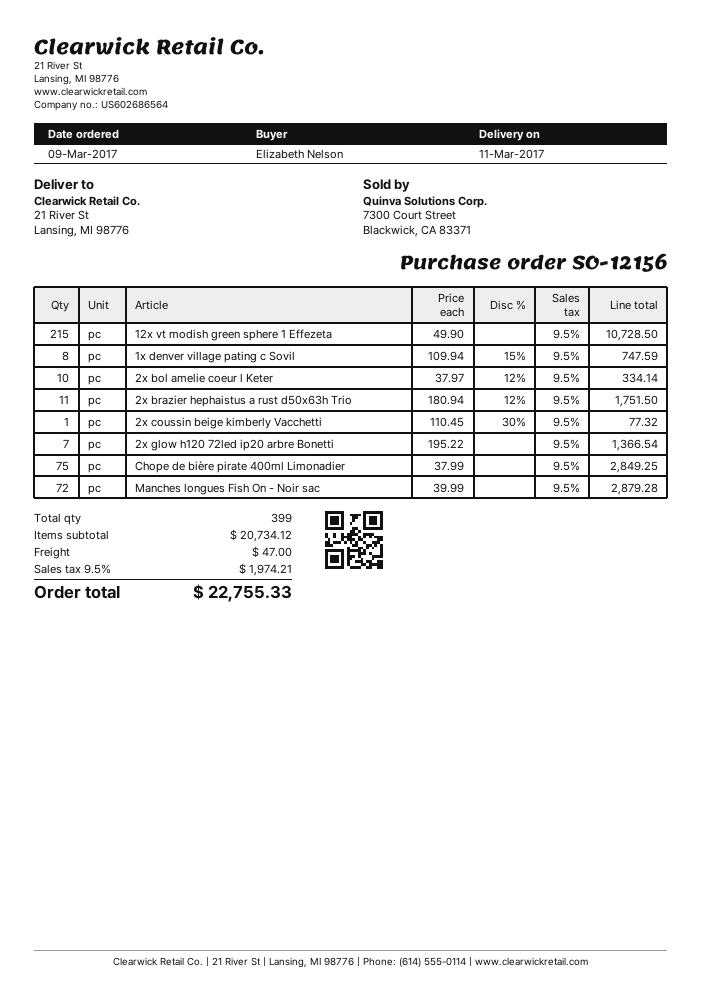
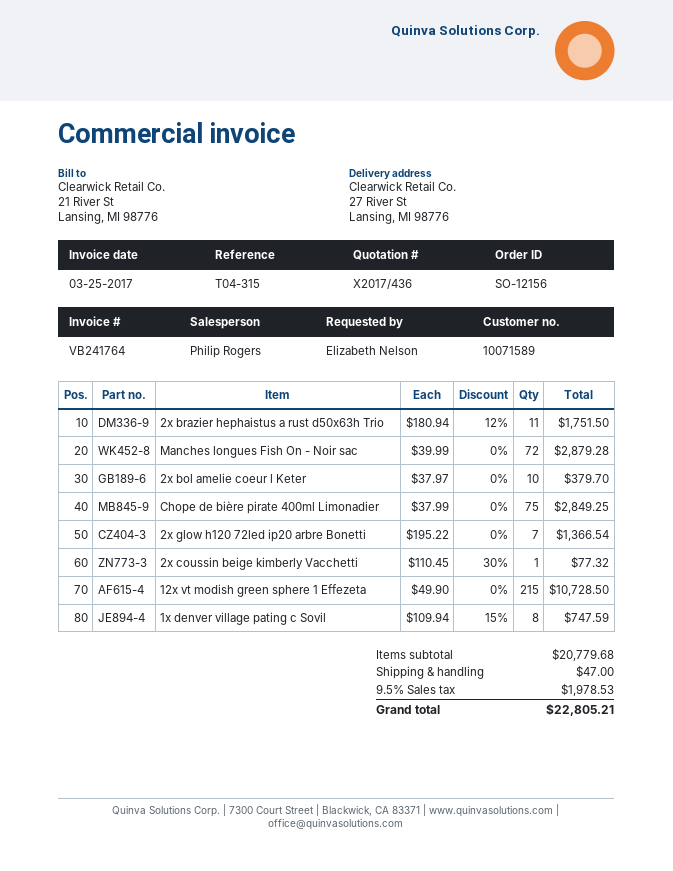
ship to: 21 River St, Lansing, MI 98776 -> 27 River St, Lansing, MI 98776
2x bol amelie coeur l Keter: 10 x 37.97 - 12% = 334.14 -> 10 x 37.97 = 379.70
subtotal: 20734.12 -> 20779.68
tax: 9.5% = 1974.21 -> 9.5% = 1978.53
total: 22755.33 -> 22805.21

